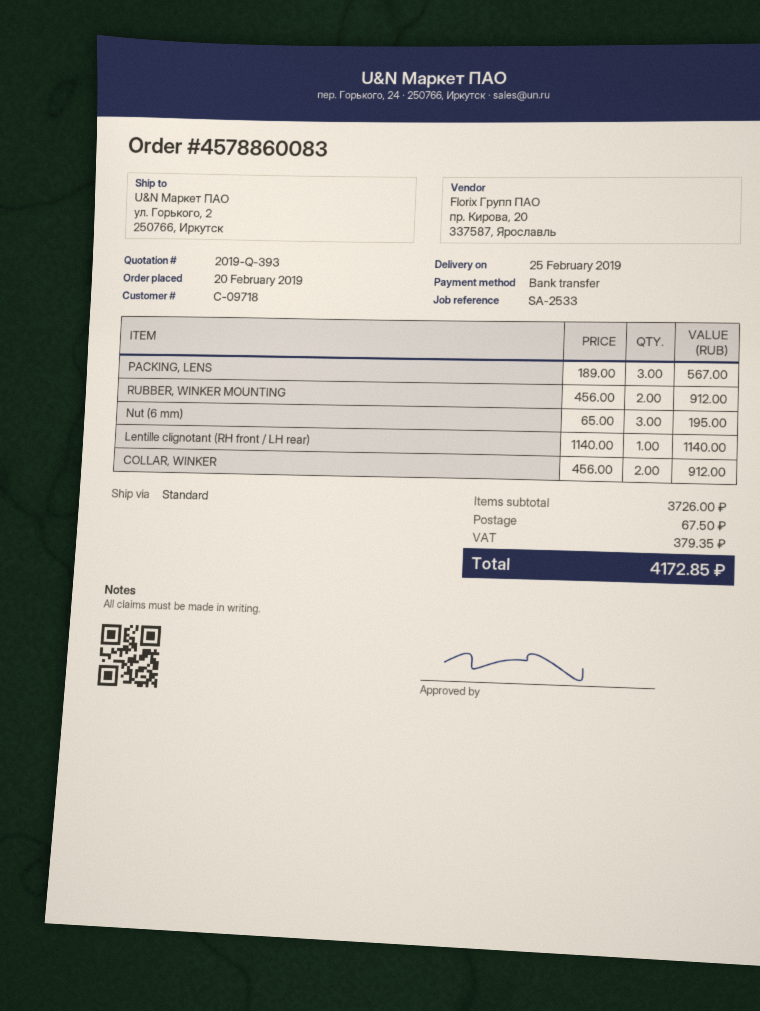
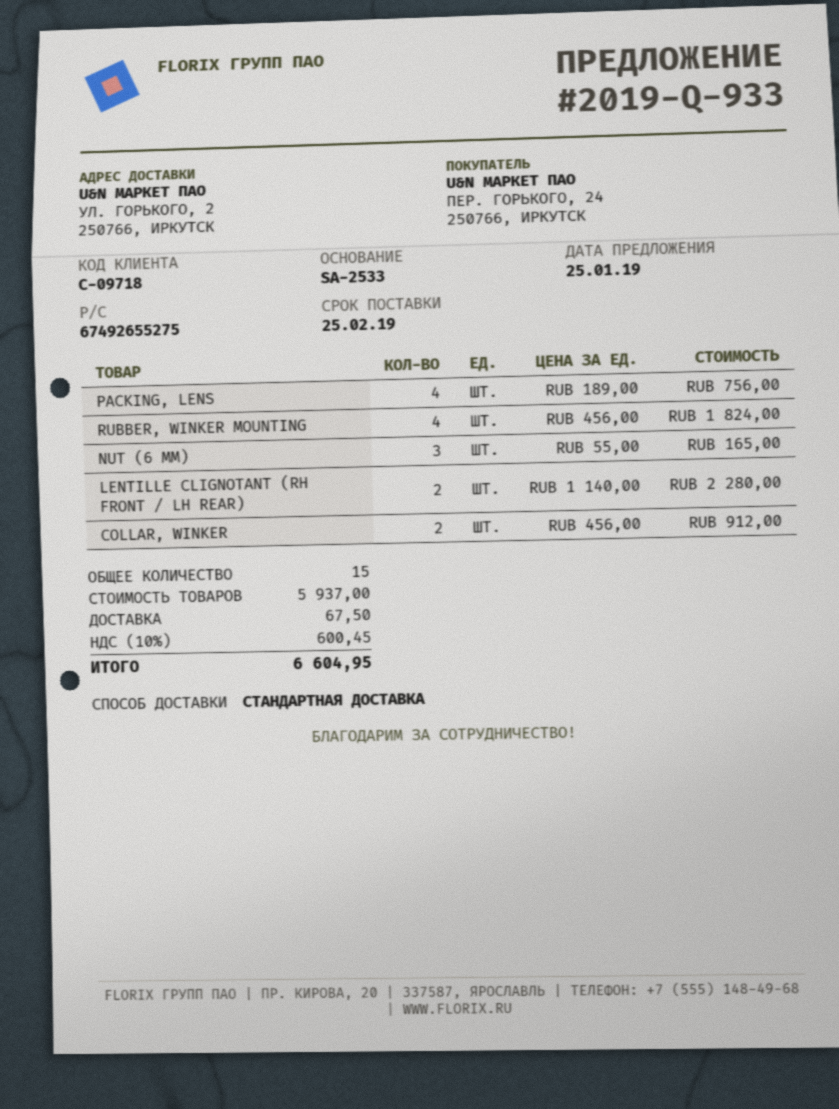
quote number: 2019-Q-393 -> 2019-Q-933
PACKING, LENS: 3 x 189.00 = 567.00 -> 4 x 189.00 = 756.00
RUBBER, WINKER MOUNTING: 2 x 456.00 = 912.00 -> 4 x 456.00 = 1824.00
Nut (6 mm): 3 x 65.00 = 195.00 -> 3 x 55.00 = 165.00
Lentille clignotant (RH front / LH rear): 1 x 1140.00 = 1140.00 -> 2 x 1140.00 = 2280.00
subtotal: 3726.00 -> 5937.00
tax: 379.35 -> 600.45
total: 4172.85 -> 6604.95

